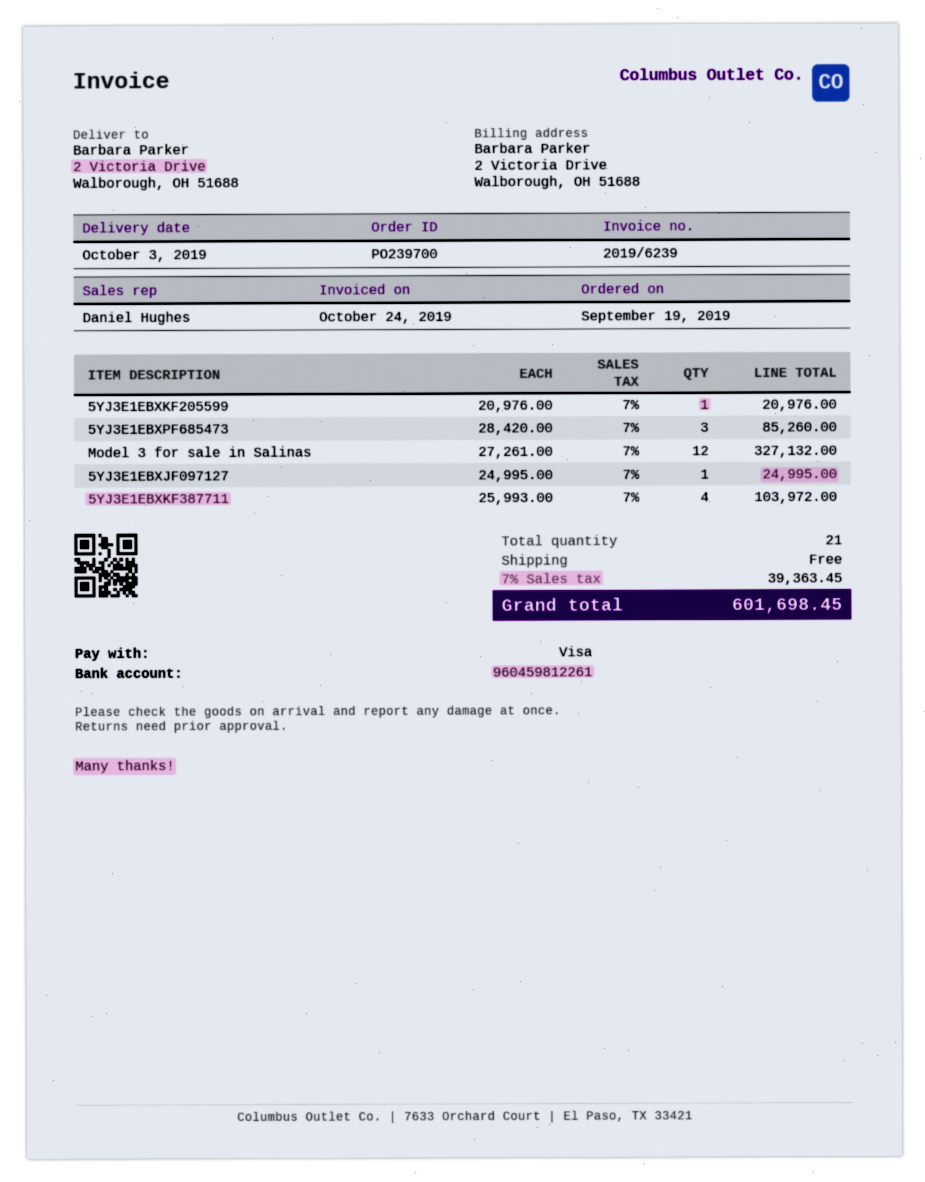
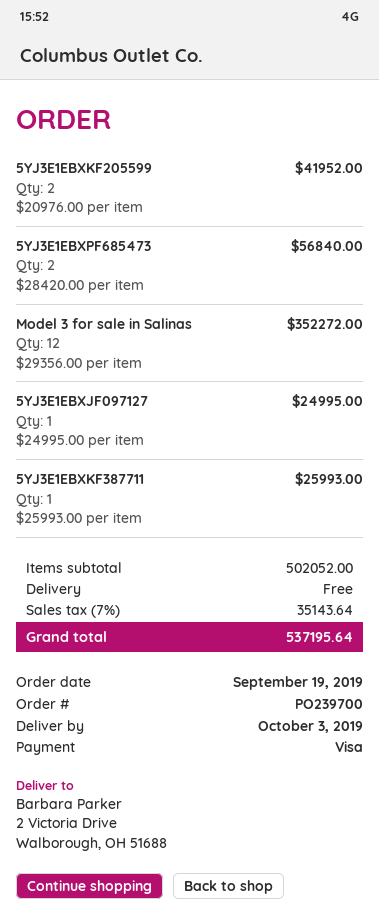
5YJ3E1EBXKF205599: 1 x 20976.00 = 20976.00 -> 2 x 20976.00 = 41952.00
5YJ3E1EBXPF685473: 3 x 28420.00 = 85260.00 -> 2 x 28420.00 = 56840.00
Model 3 for sale in Salinas: 12 x 27261.00 = 327132.00 -> 12 x 29356.00 = 352272.00
5YJ3E1EBXKF387711: 4 x 25993.00 = 103972.00 -> 1 x 25993.00 = 25993.00
tax: 7% = 39363.45 -> 7% = 35143.64
total: 601698.45 -> 537195.64

